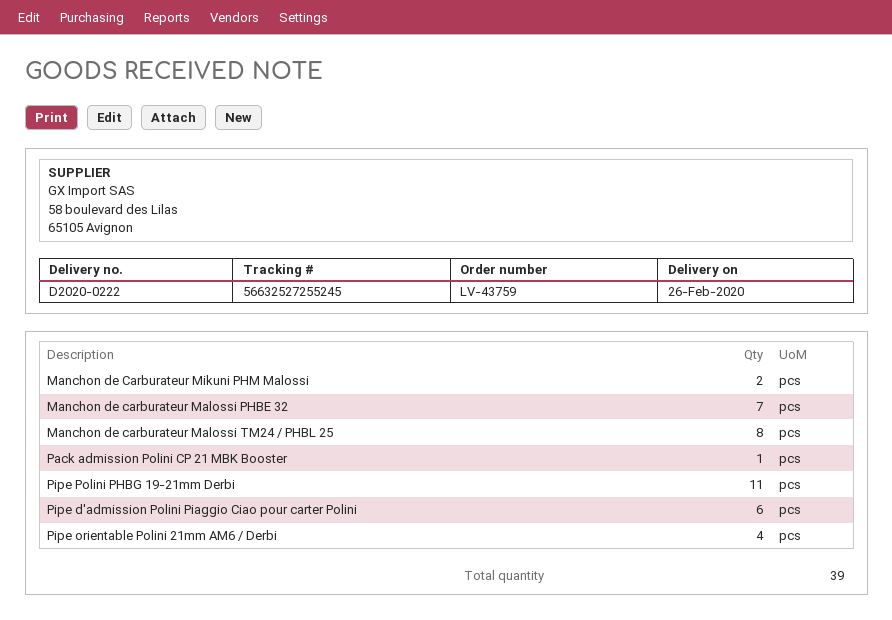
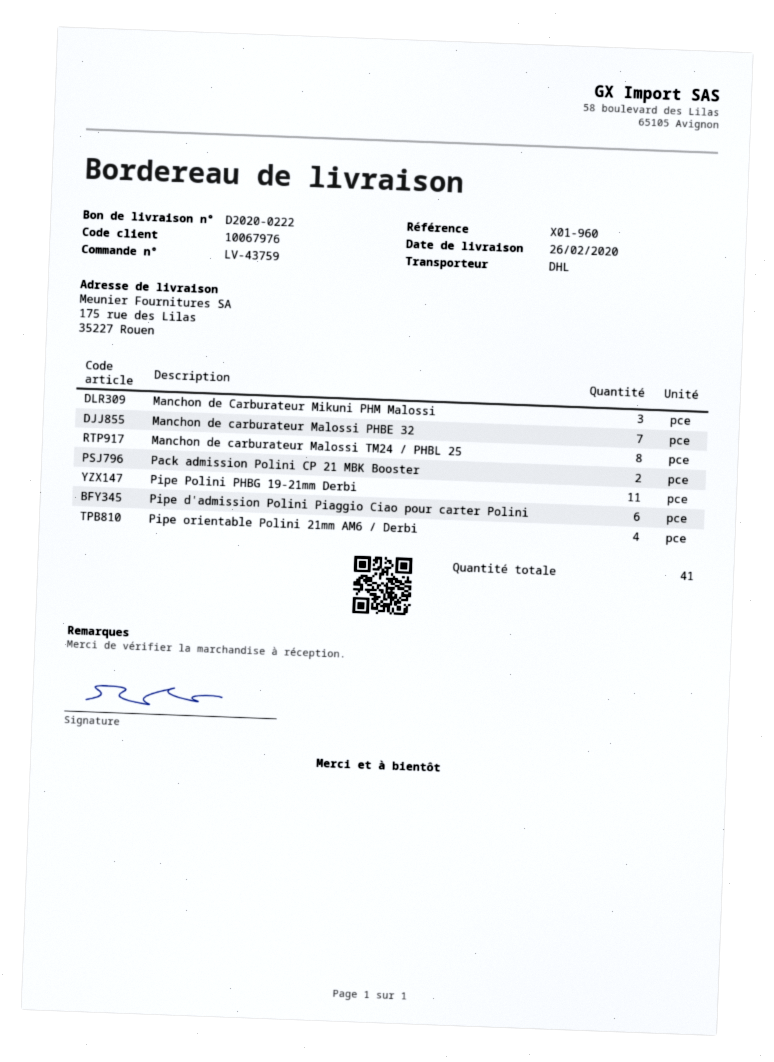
Manchon de Carburateur Mikuni PHM Malossi: 2 -> 3
Pack admission Polini CP 21 MBK Booster: 1 -> 2
total quantity: 39 -> 41

